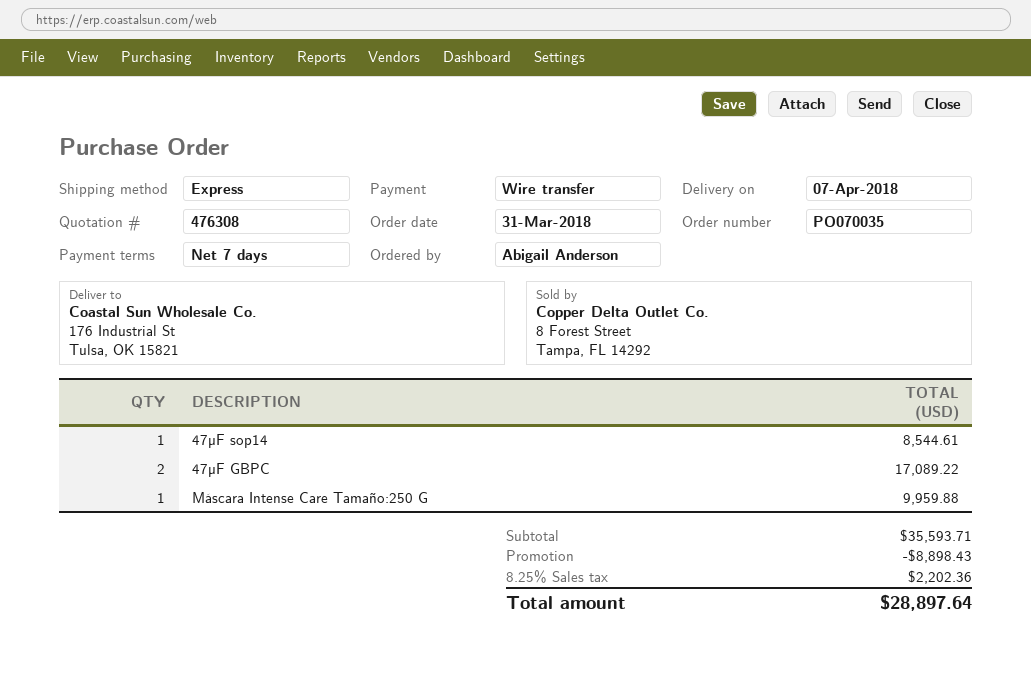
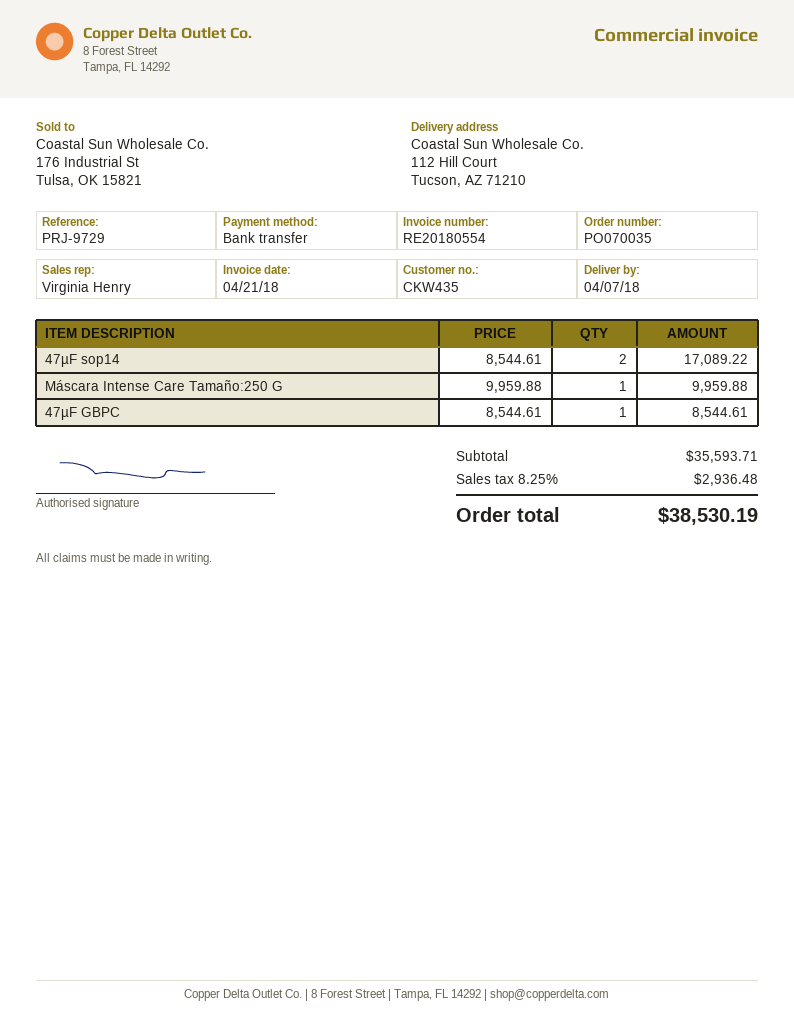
ship to: 176 Industrial St, Tulsa, OK 15821 -> 112 Hill Court, Tucson, AZ 71210
47µF sop14: 1 for 8544.61 -> 2 for 17089.22
47µF GBPC: 2 for 17089.22 -> 1 for 8544.61
discount: 8898.43 -> none
tax: 8.25% = 2202.36 -> 8.25% = 2936.48
total: 28897.64 -> 38530.19

